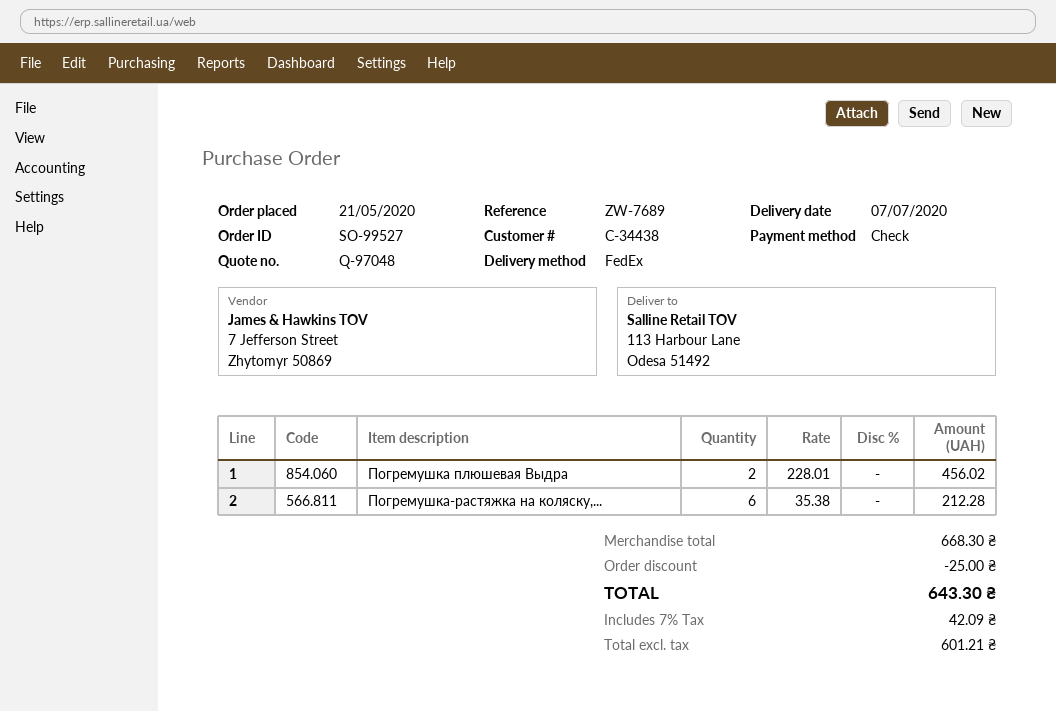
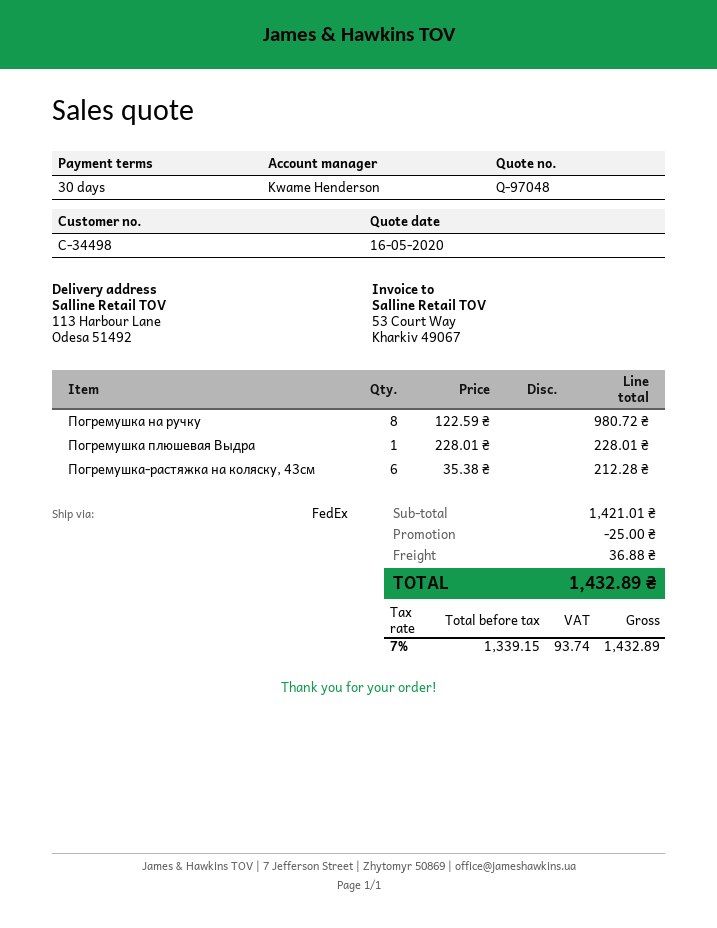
customer number: C-34438 -> C-34498
Погремушка плюшевая Выдра: 2 x 228.01 = 456.02 -> 1 x 228.01 = 228.01
Погремушка на ручку: none -> 8 x 122.59 = 980.72
subtotal: 668.30 -> 1421.01
shipping: none -> 36.88
net: 601.21 -> 1339.15
tax: 7% = 42.09 -> 7% = 93.74
total: 643.30 -> 1432.89

